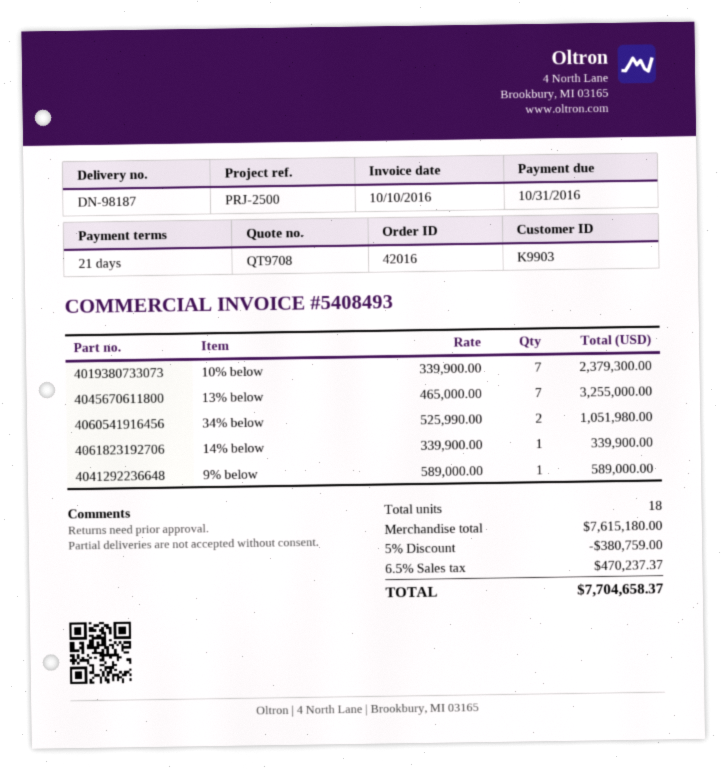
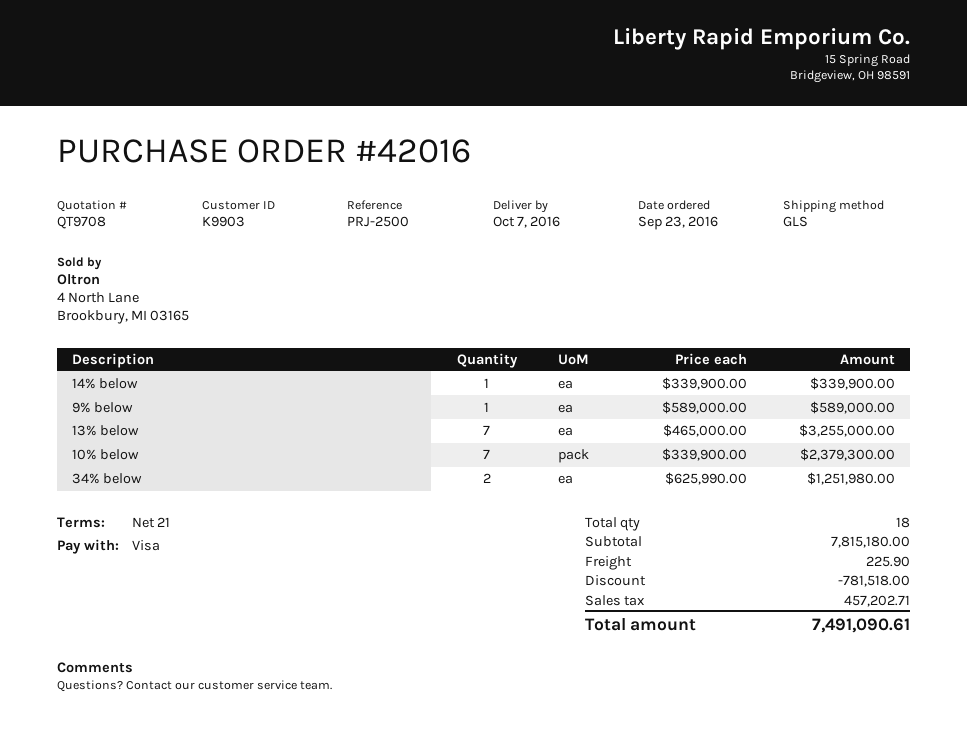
34% below: 2 x 525990.00 = 1051980.00 -> 2 x 625990.00 = 1251980.00
subtotal: 7615180.00 -> 7815180.00
discount: 380759.00 -> 781518.00
shipping: none -> 225.90
tax: 470237.37 -> 457202.71
total: 7704658.37 -> 7491090.61

